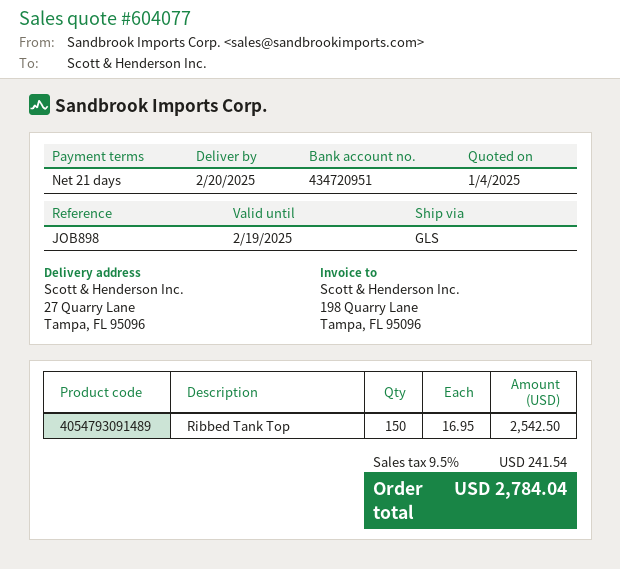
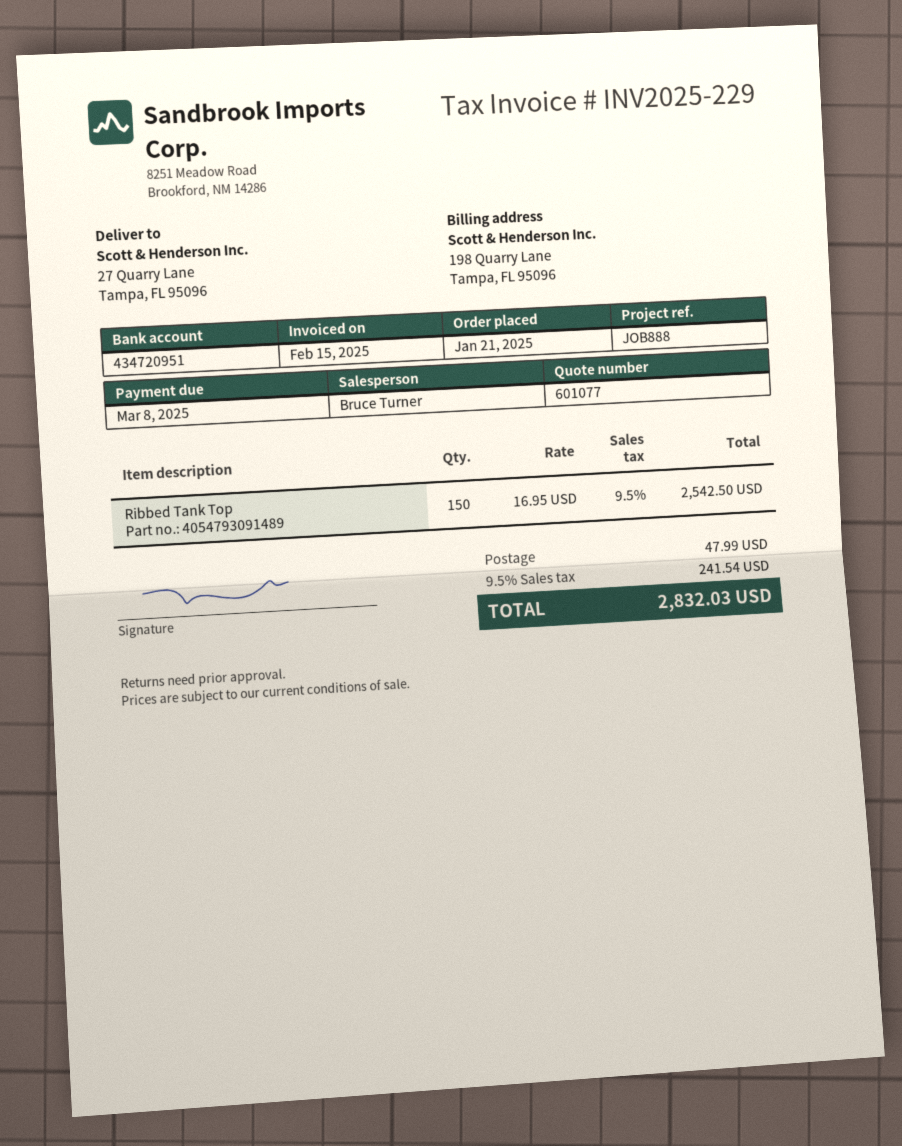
quote number: 604077 -> 601077
reference: JOB898 -> JOB888
shipping: none -> 47.99
total: 2784.04 -> 2832.03

